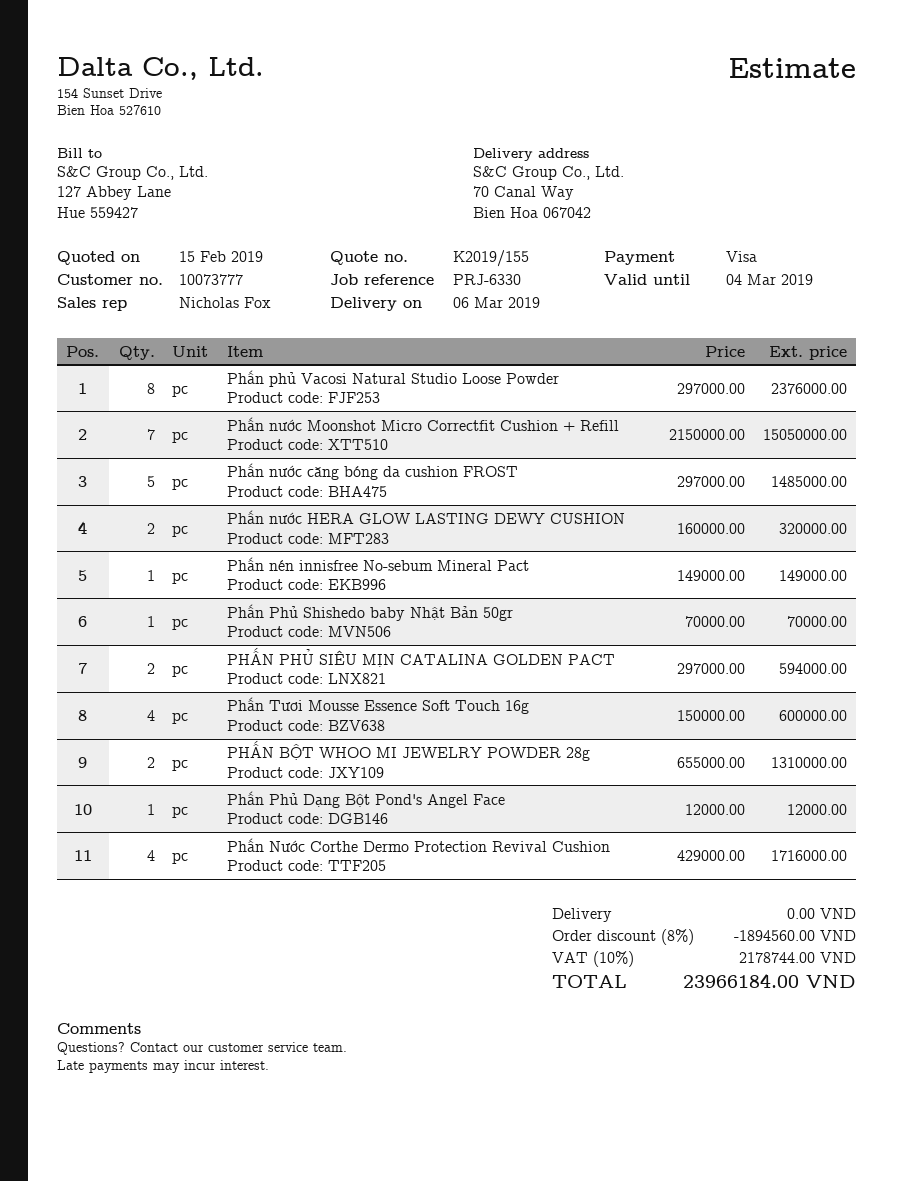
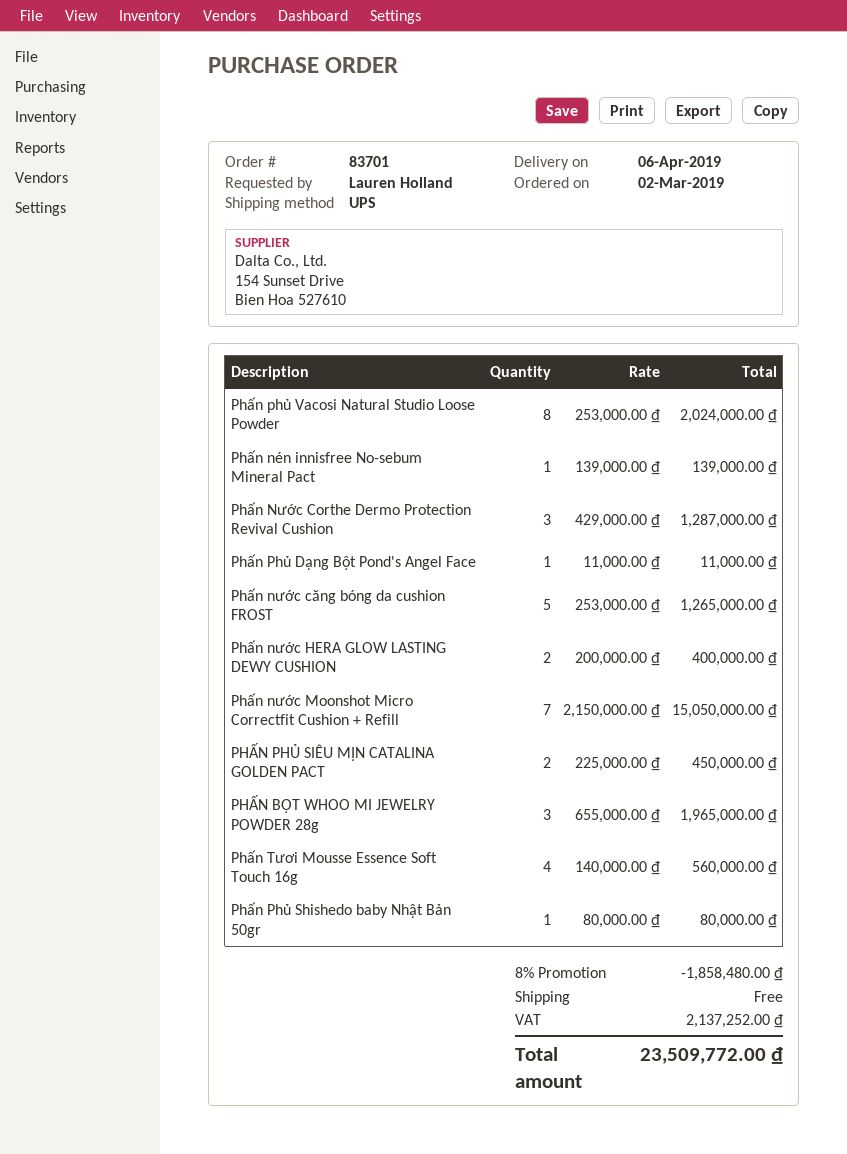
delivery date: 2019-03-06 -> 2019-04-06
Phấn phủ Vacosi Natural Studio Loose Powder: 8 x 297000.00 = 2376000.00 -> 8 x 253000.00 = 2024000.00
Phấn nước căng bóng da cushion FROST: 5 x 297000.00 = 1485000.00 -> 5 x 253000.00 = 1265000.00
Phấn nước HERA GLOW LASTING DEWY CUSHION: 2 x 160000.00 = 320000.00 -> 2 x 200000.00 = 400000.00
Phấn nén innisfree No-sebum Mineral Pact: 1 x 149000.00 = 149000.00 -> 1 x 139000.00 = 139000.00
Phấn Phủ Shishedo baby Nhật Bản 50gr: 1 x 70000.00 = 70000.00 -> 1 x 80000.00 = 80000.00
PHẤN PHỦ SIÊU MỊN CATALINA GOLDEN PACT: 2 x 297000.00 = 594000.00 -> 2 x 225000.00 = 450000.00
Phấn Tươi Mousse Essence Soft Touch 16g: 4 x 150000.00 = 600000.00 -> 4 x 140000.00 = 560000.00
PHẤN BỘT WHOO MI JEWELRY POWDER 28g: 2 x 655000.00 = 1310000.00 -> 3 x 655000.00 = 1965000.00
Phấn Phủ Dạng Bột Pond's Angel Face: 1 x 12000.00 = 12000.00 -> 1 x 11000.00 = 11000.00
Phấn Nước Corthe Dermo Protection Revival Cushion: 4 x 429000.00 = 1716000.00 -> 3 x 429000.00 = 1287000.00
discount: 8% = 1894560.00 -> 8% = 1858480.00
tax: 2178744.00 -> 2137252.00
total: 23966184.00 -> 23509772.00

